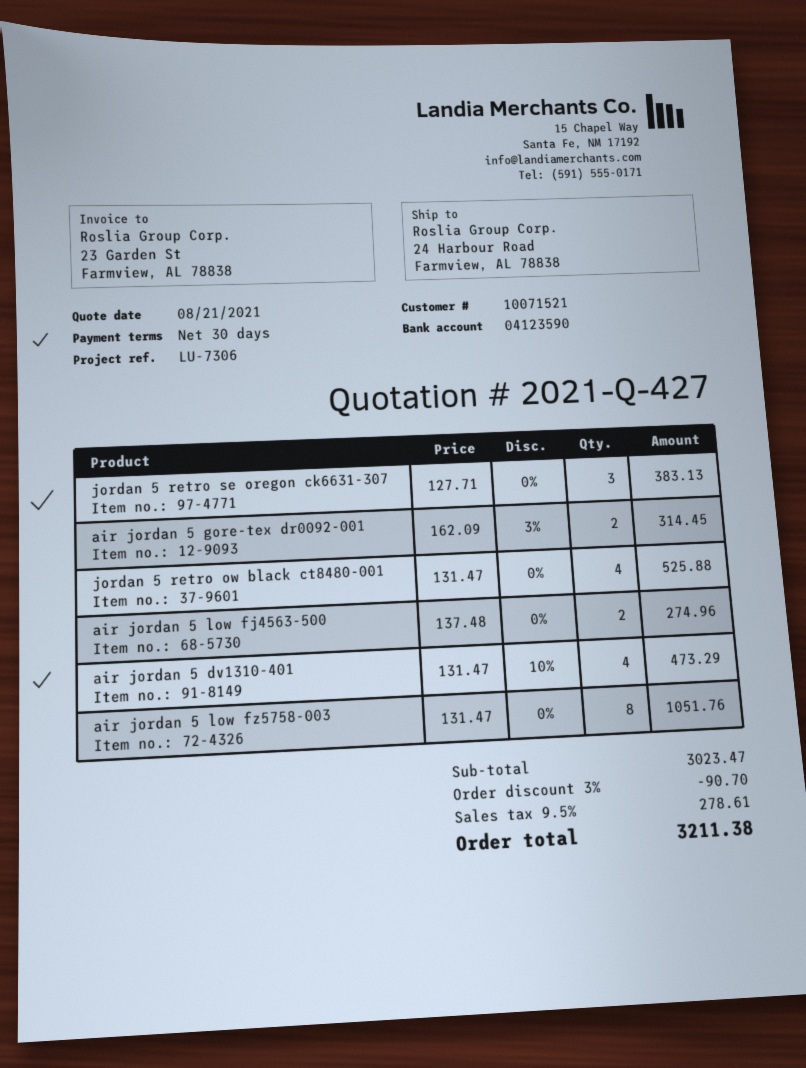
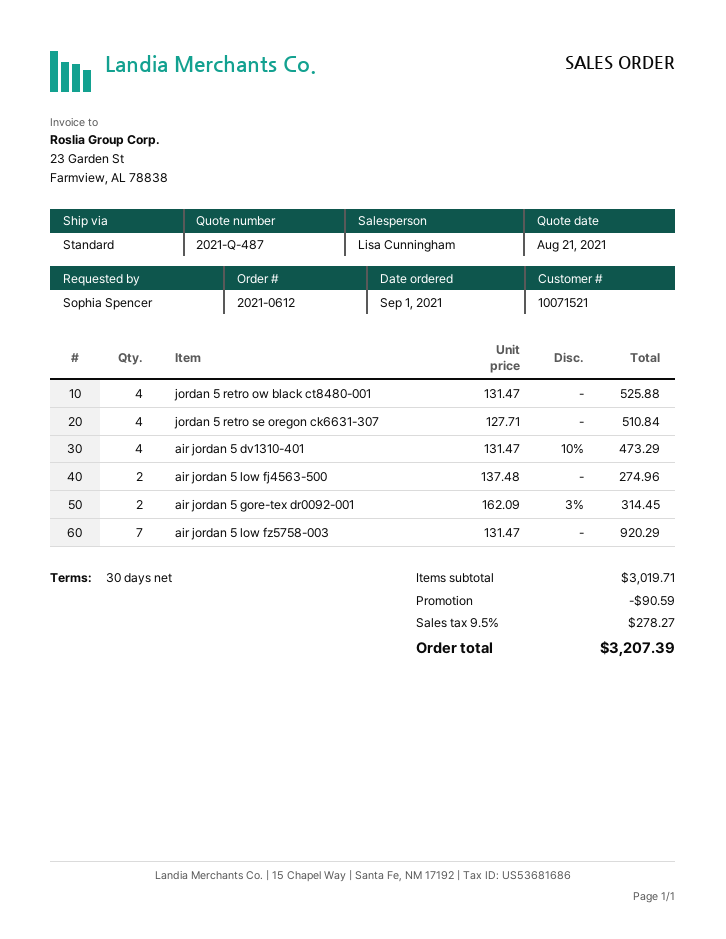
quote number: 2021-Q-427 -> 2021-Q-487
jordan 5 retro se oregon ck6631-307: 3 x 127.71 = 383.13 -> 4 x 127.71 = 510.84
air jordan 5 low fz5758-003: 8 x 131.47 = 1051.76 -> 7 x 131.47 = 920.29
subtotal: 3023.47 -> 3019.71
discount: 90.70 -> 90.59
tax: 9.5% = 278.61 -> 9.5% = 278.27
total: 3211.38 -> 3207.39

